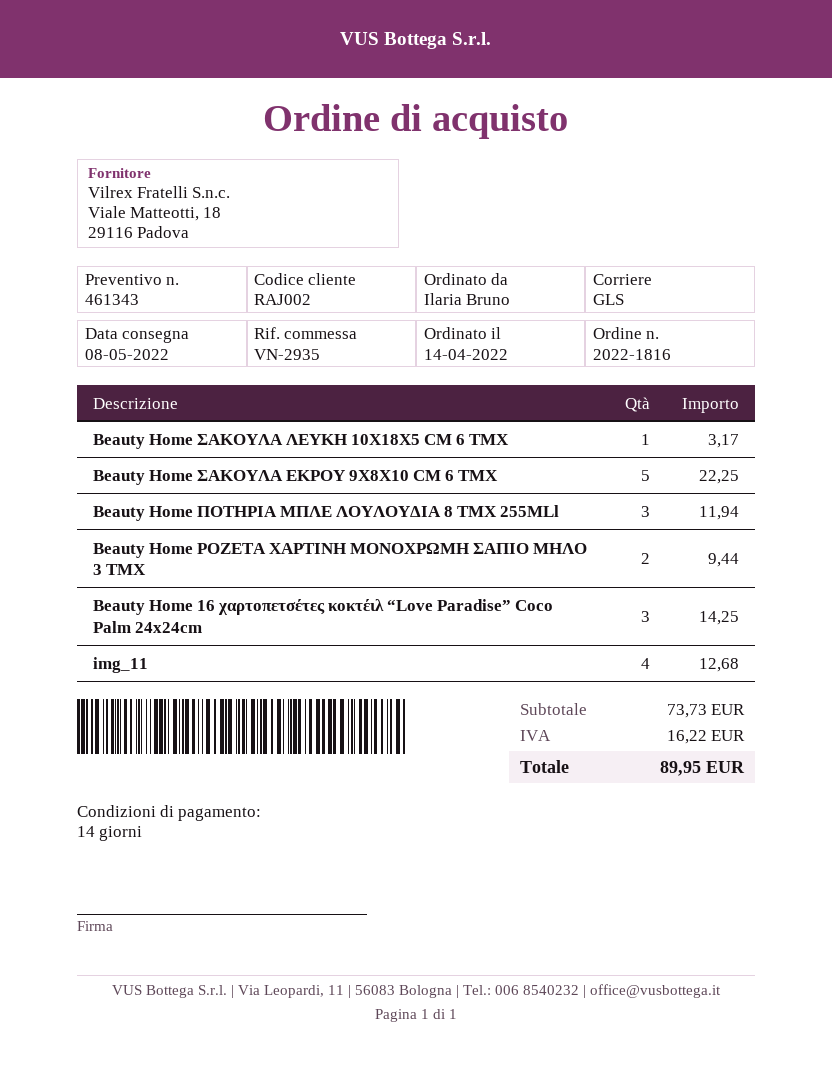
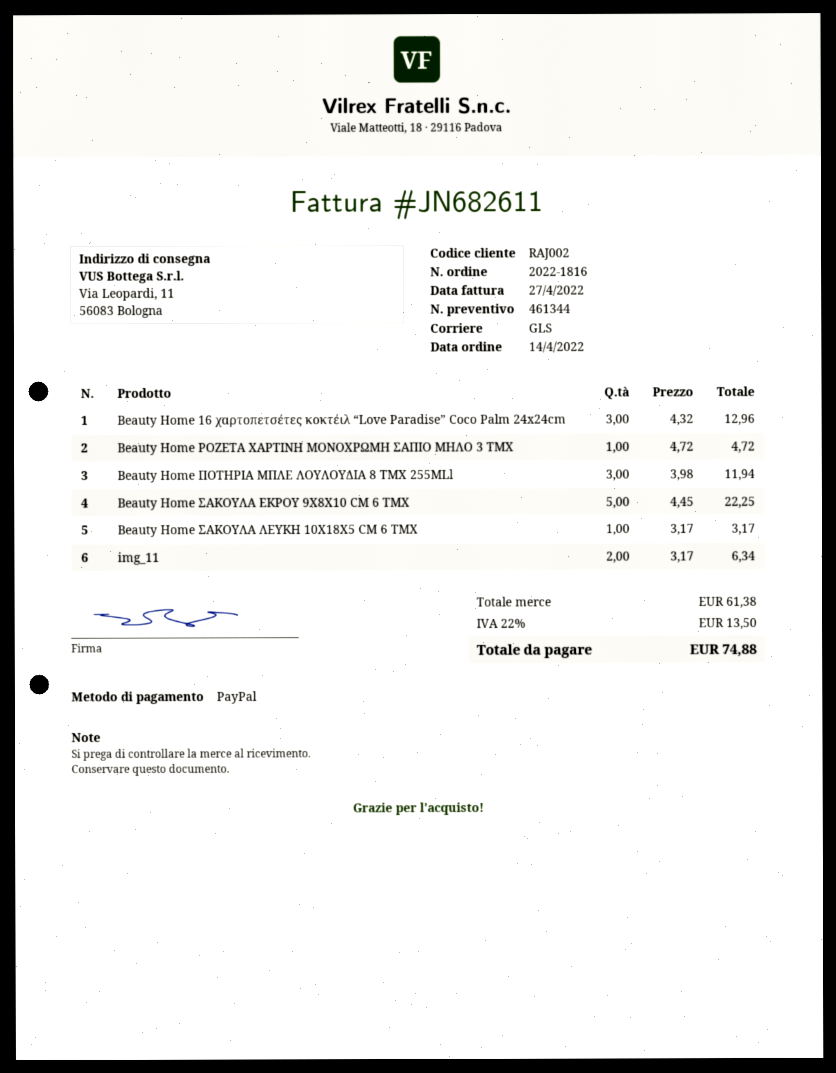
quote number: 461343 -> 461344
Beauty Home ΡΟΖΕΤΑ ΧΑΡΤΙΝΗ ΜΟΝΟΧΡΩΜΗ ΣΑΠΙΟ ΜΗΛΟ 3 ΤΜΧ: 2 for 9.44 -> 1 for 4.72
Beauty Home 16 χαρτοπετσέτες κοκτέιλ “Love Paradise” Coco Palm 24x24cm: 3 for 14.25 -> 3 for 12.96
img_11: 4 for 12.68 -> 2 for 6.34
subtotal: 73.73 -> 61.38
tax: 16.22 -> 13.50
total: 89.95 -> 74.88

